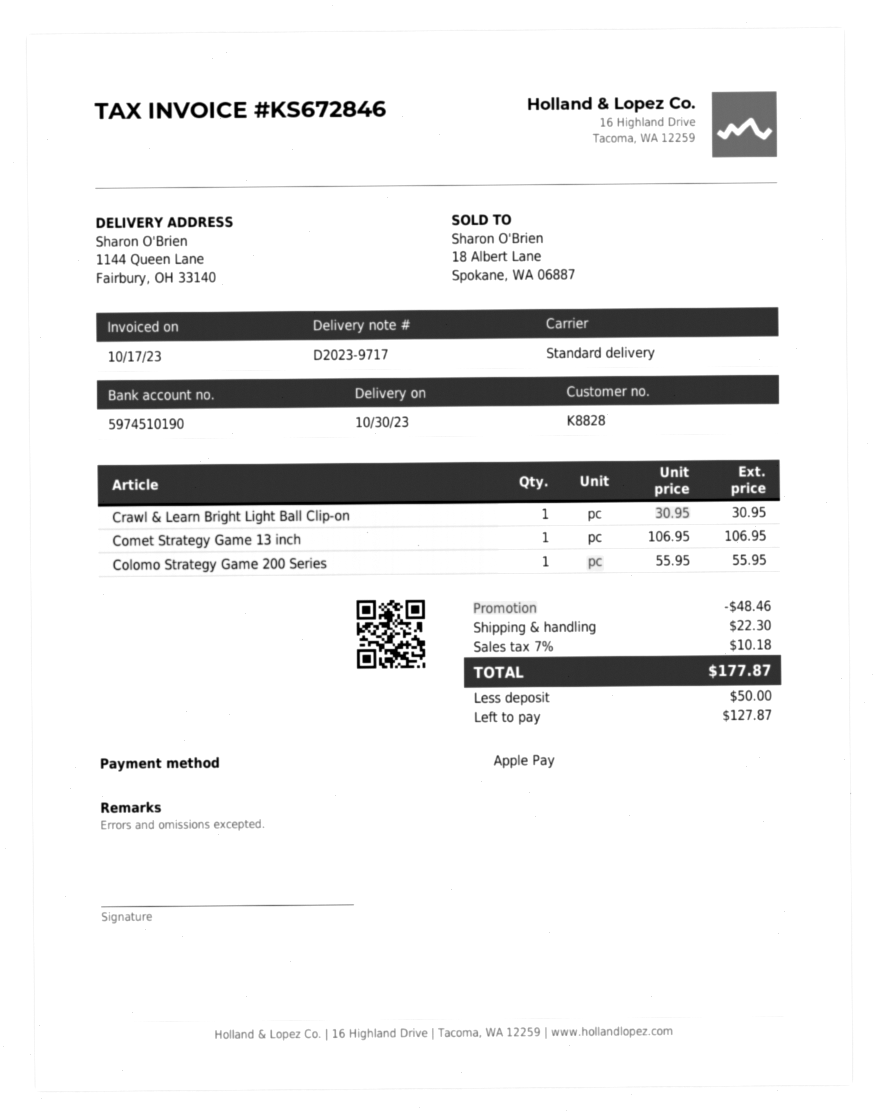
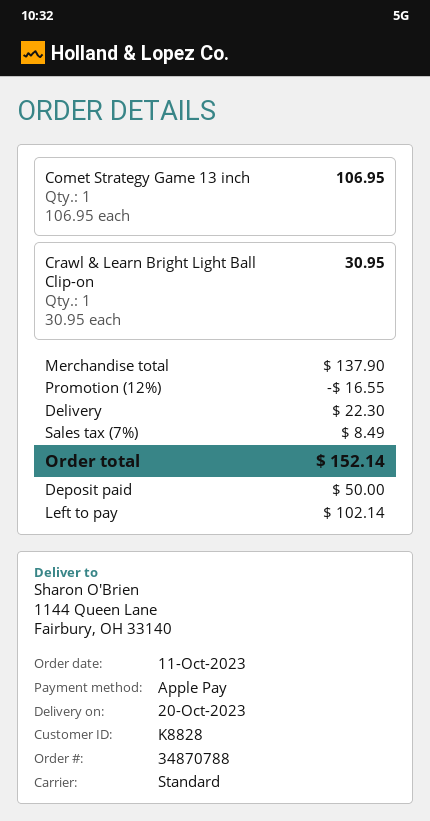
delivery date: 2023-10-30 -> 2023-10-20
Colomo Strategy Game 200 Series: 1 x 55.95 = 55.95 -> none
discount: 48.46 -> 16.55
tax: 7% = 10.18 -> 7% = 8.49
total: 177.87 -> 152.14
balance: 127.87 -> 102.14

